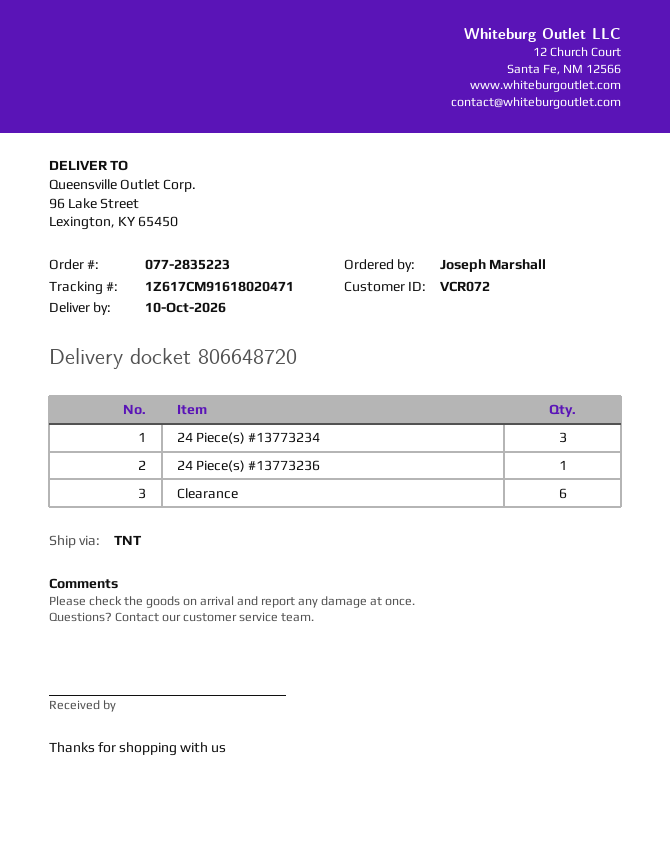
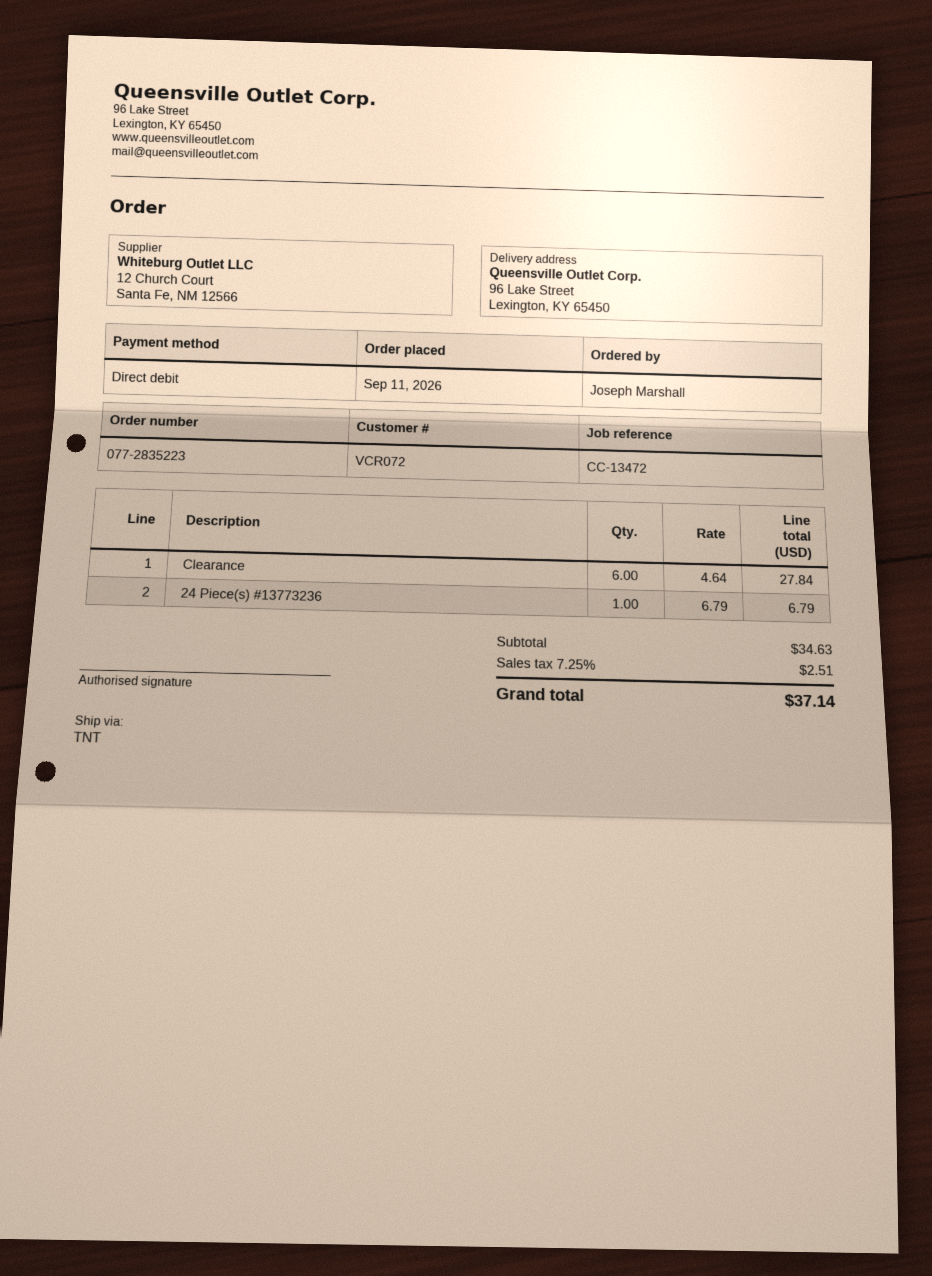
24 Piece(s) #13773234: 3 -> none

